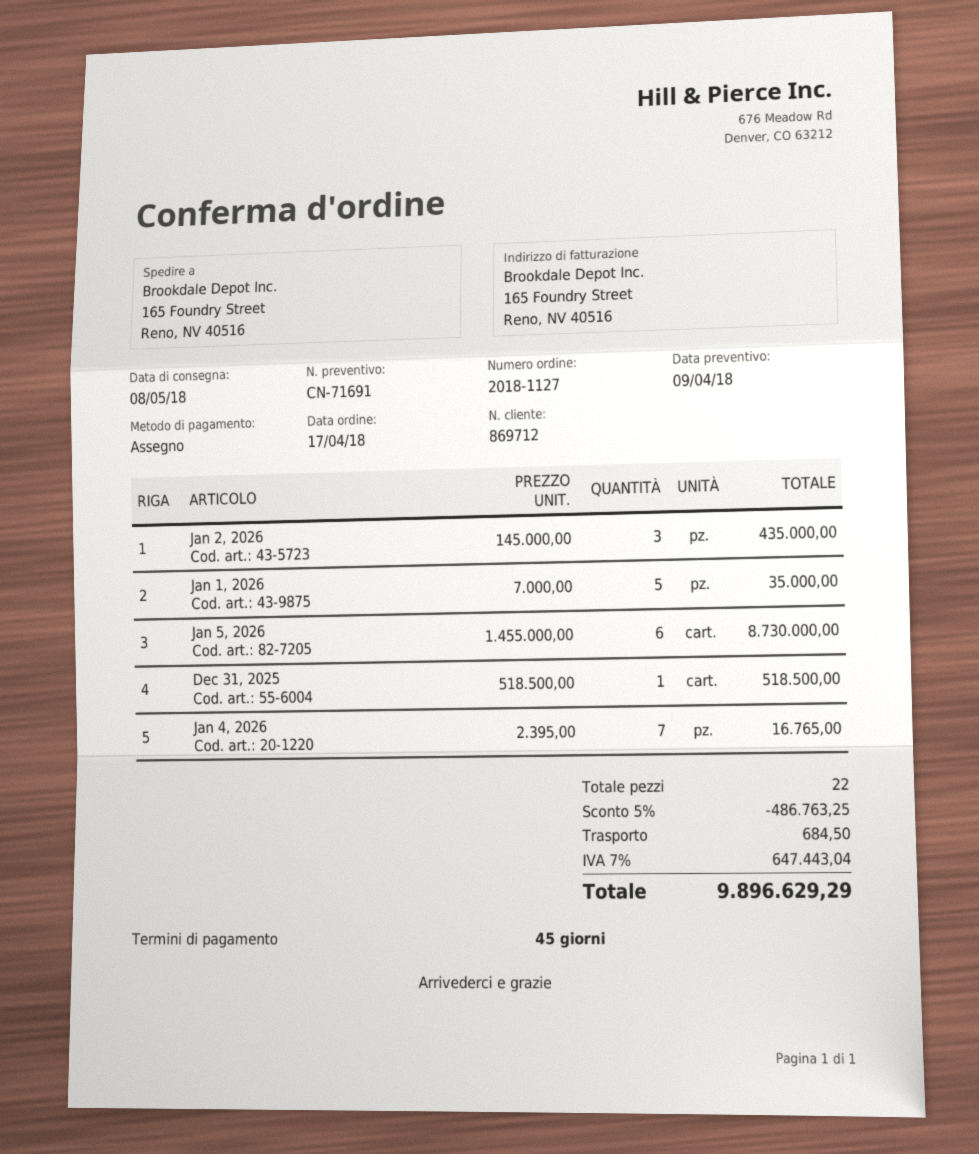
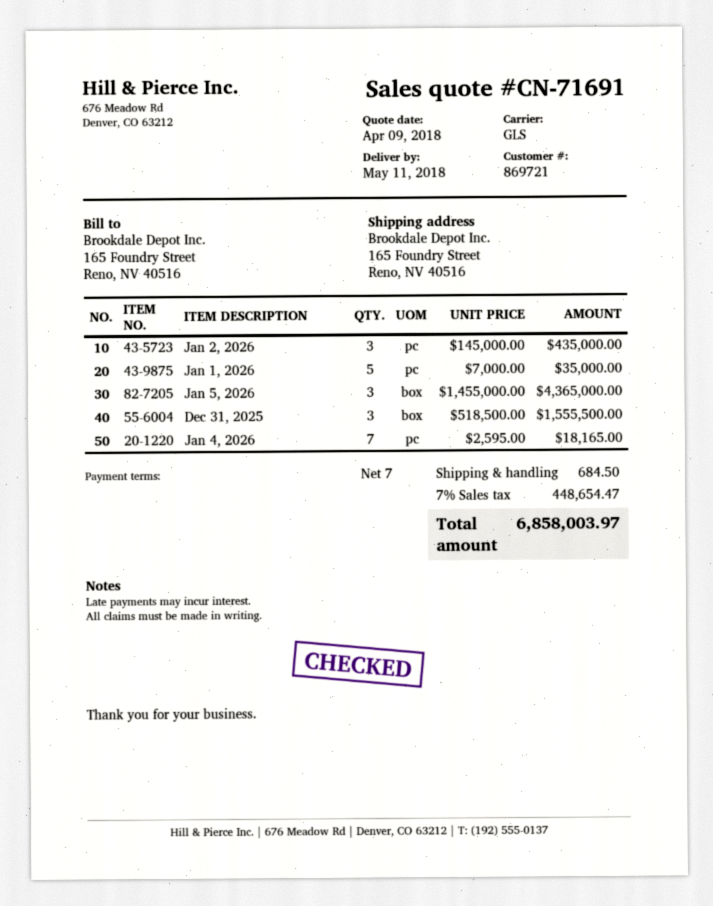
delivery date: 2018-05-08 -> 2018-05-11
payment terms: 45 days -> 7 days
customer number: 869712 -> 869721
Jan 5, 2026: 6 x 1455000.00 = 8730000.00 -> 3 x 1455000.00 = 4365000.00
Dec 31, 2025: 1 x 518500.00 = 518500.00 -> 3 x 518500.00 = 1555500.00
Jan 4, 2026: 7 x 2395.00 = 16765.00 -> 7 x 2595.00 = 18165.00
discount: 5% = 486763.25 -> none
tax: 7% = 647443.04 -> 7% = 448654.47
total: 9896629.29 -> 6858003.97

